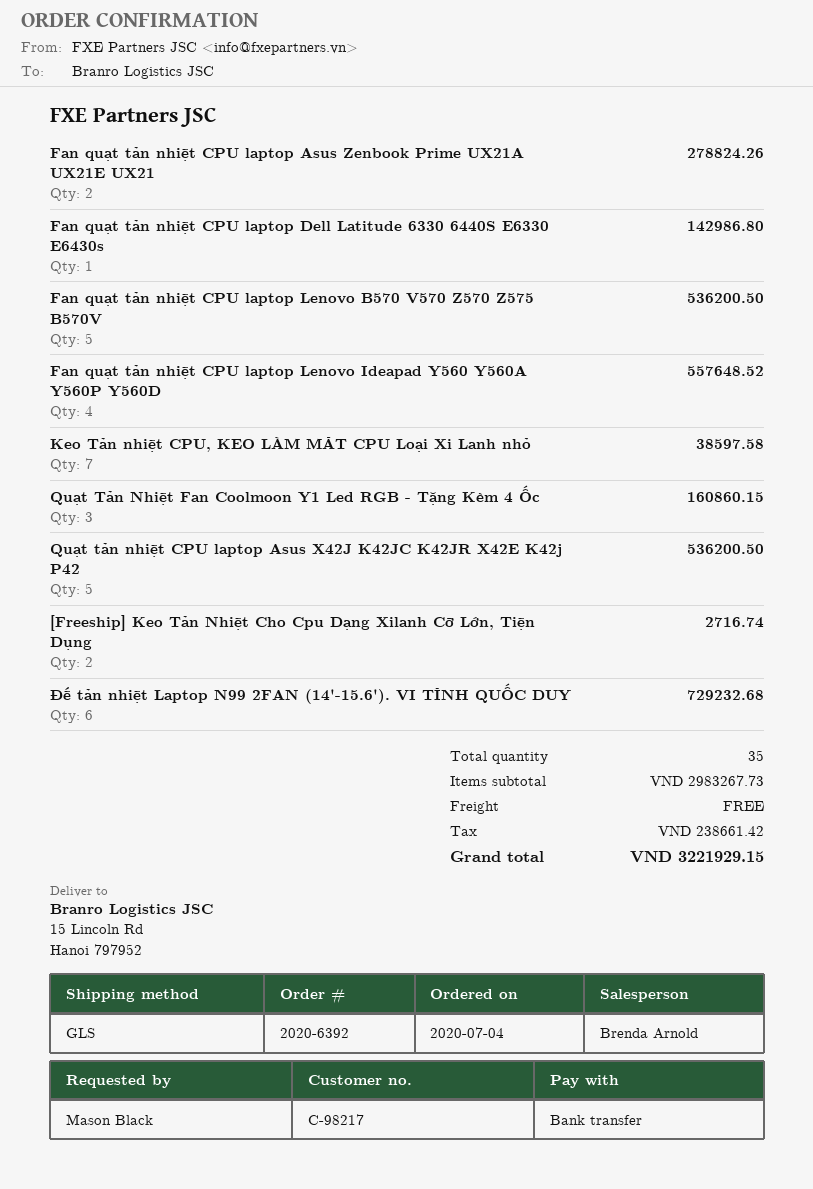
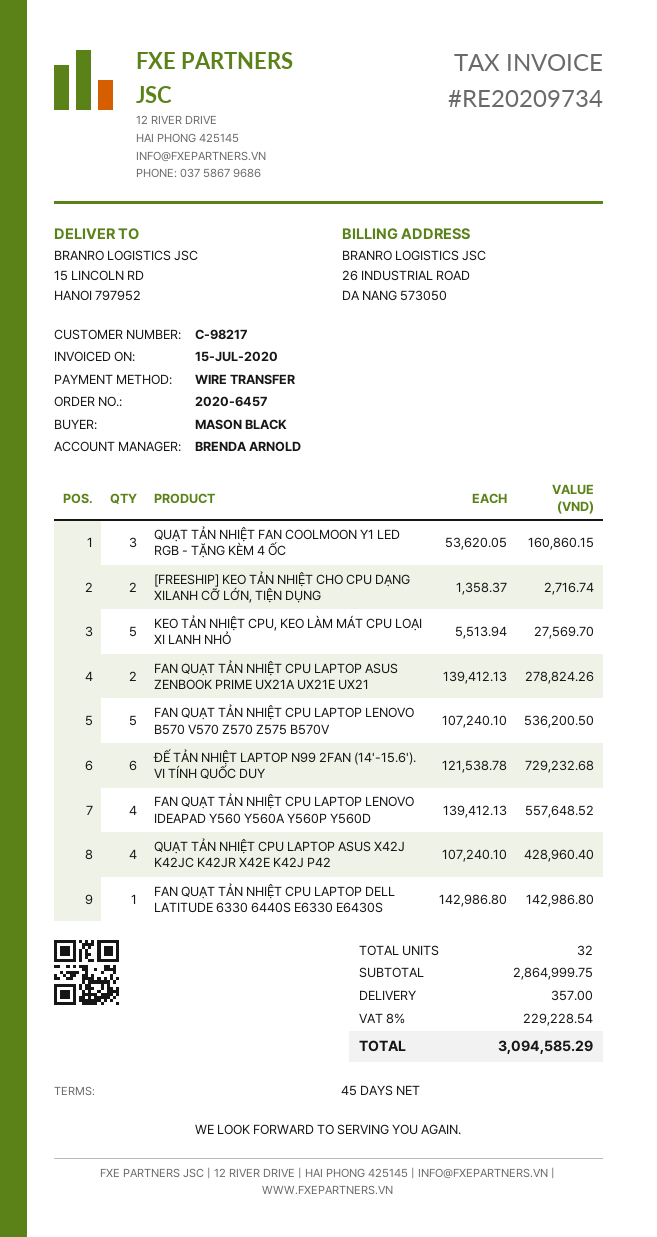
order number: 2020-6392 -> 2020-6457
Keo Tản nhiệt CPU, KEO LÀM MÁT CPU Loại Xi Lanh nhỏ: 7 for 38597.58 -> 5 for 27569.70
Quạt tản nhiệt CPU laptop Asus X42J K42JC K42JR X42E K42j P42: 5 for 536200.50 -> 4 for 428960.40
total quantity: 35 -> 32
subtotal: 2983267.73 -> 2864999.75
shipping: 0.00 -> 357.00
tax: 238661.42 -> 229228.54
total: 3221929.15 -> 3094585.29

